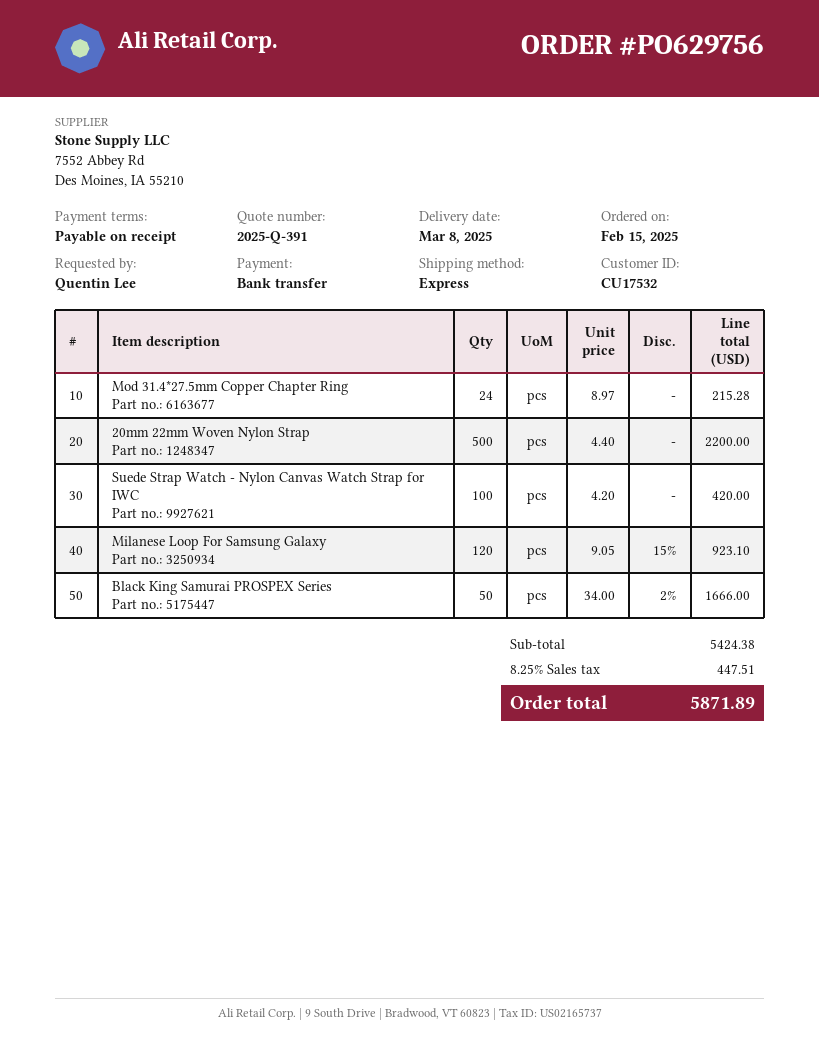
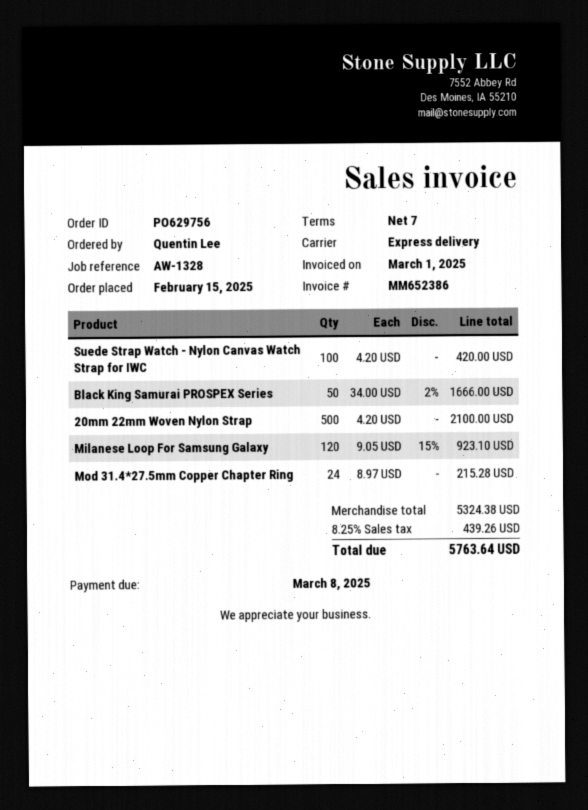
payment terms: on receipt -> 7 days
20mm 22mm Woven Nylon Strap: 500 x 4.40 = 2200.00 -> 500 x 4.20 = 2100.00
subtotal: 5424.38 -> 5324.38
tax: 8.25% = 447.51 -> 8.25% = 439.26
total: 5871.89 -> 5763.64

